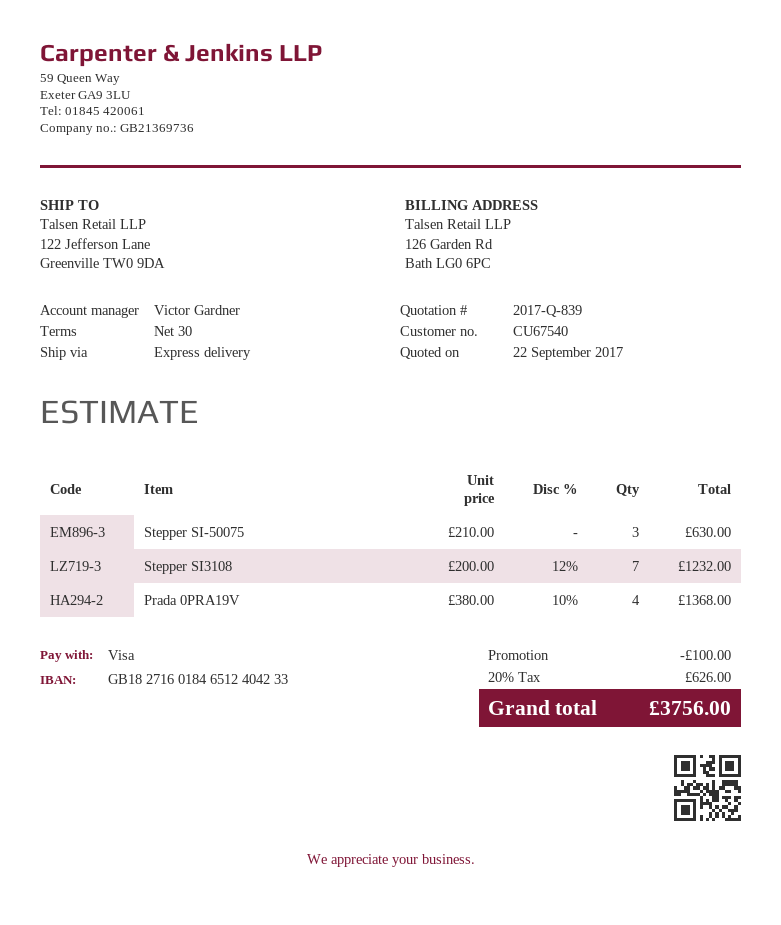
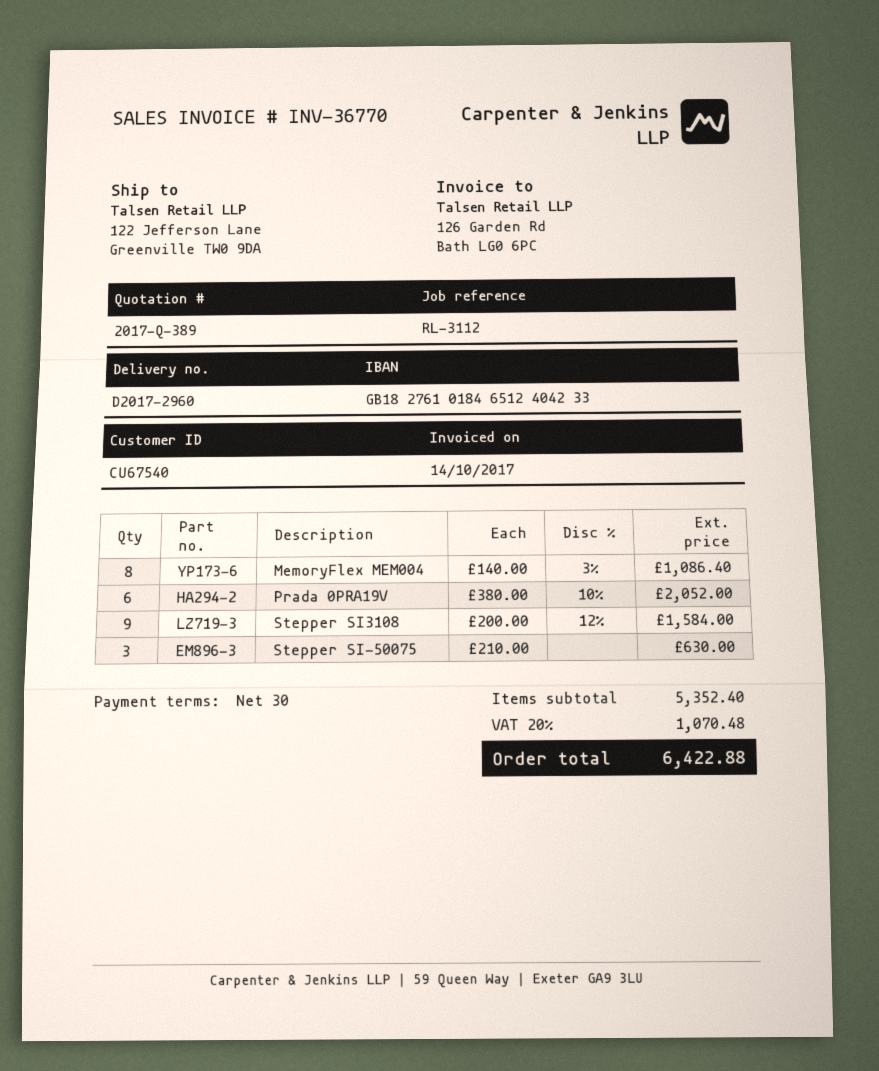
quote number: 2017-Q-839 -> 2017-Q-389
bank account: GB18271601846512404233 -> GB18276101846512404233
Stepper SI3108: 7 x 200.00 - 12% = 1232.00 -> 9 x 200.00 - 12% = 1584.00
Prada 0PRA19V: 4 x 380.00 - 10% = 1368.00 -> 6 x 380.00 - 10% = 2052.00
MemoryFlex MEM004: none -> 8 x 140.00 - 3% = 1086.40
discount: 100.00 -> none
tax: 20% = 626.00 -> 20% = 1070.48
total: 3756.00 -> 6422.88

